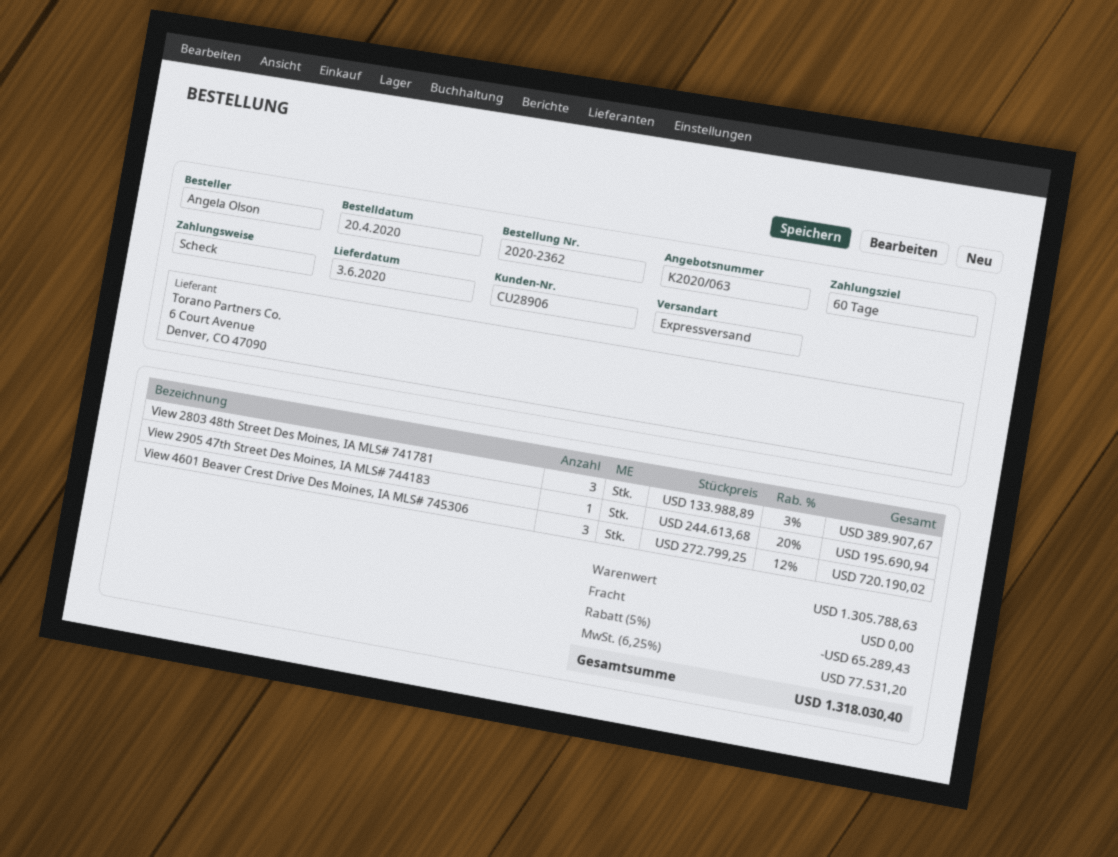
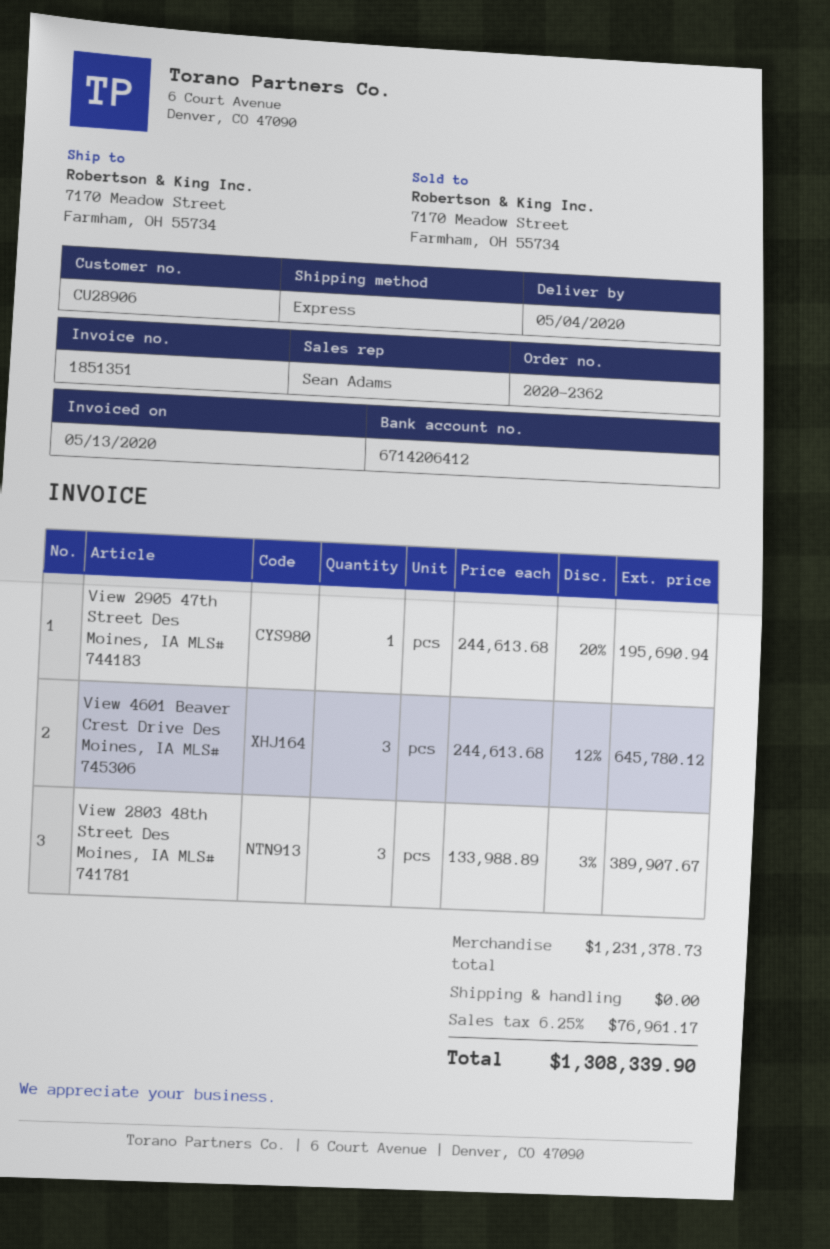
delivery date: 2020-06-03 -> 2020-05-04
View 4601 Beaver Crest Drive Des Moines, IA MLS# 745306: 3 x 272799.25 - 12% = 720190.02 -> 3 x 244613.68 - 12% = 645780.12
subtotal: 1305788.63 -> 1231378.73
discount: 5% = 65289.43 -> none
tax: 6.25% = 77531.20 -> 6.25% = 76961.17
total: 1318030.40 -> 1308339.90

